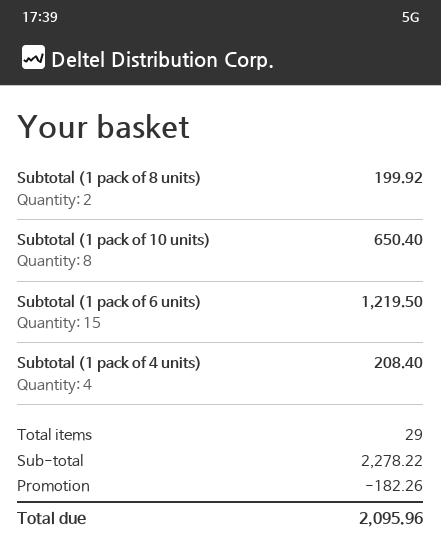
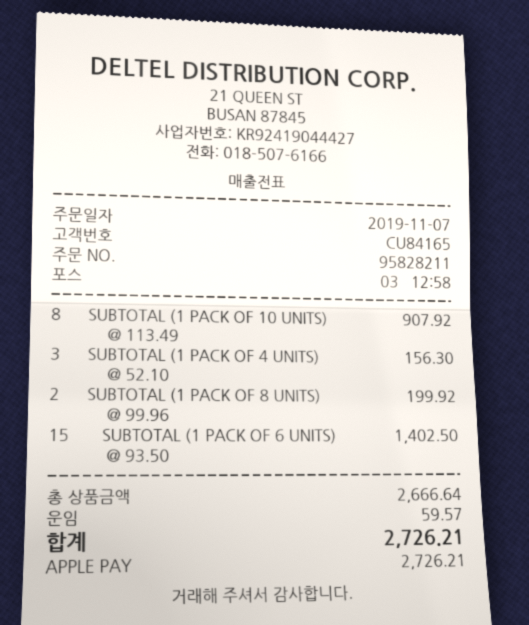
Subtotal (1 pack of 10 units): 8 for 650.40 -> 8 for 907.92
Subtotal (1 pack of 6 units): 15 for 1219.50 -> 15 for 1402.50
Subtotal (1 pack of 4 units): 4 for 208.40 -> 3 for 156.30
subtotal: 2278.22 -> 2666.64
discount: 182.26 -> none
shipping: none -> 59.57
total: 2095.96 -> 2726.21

